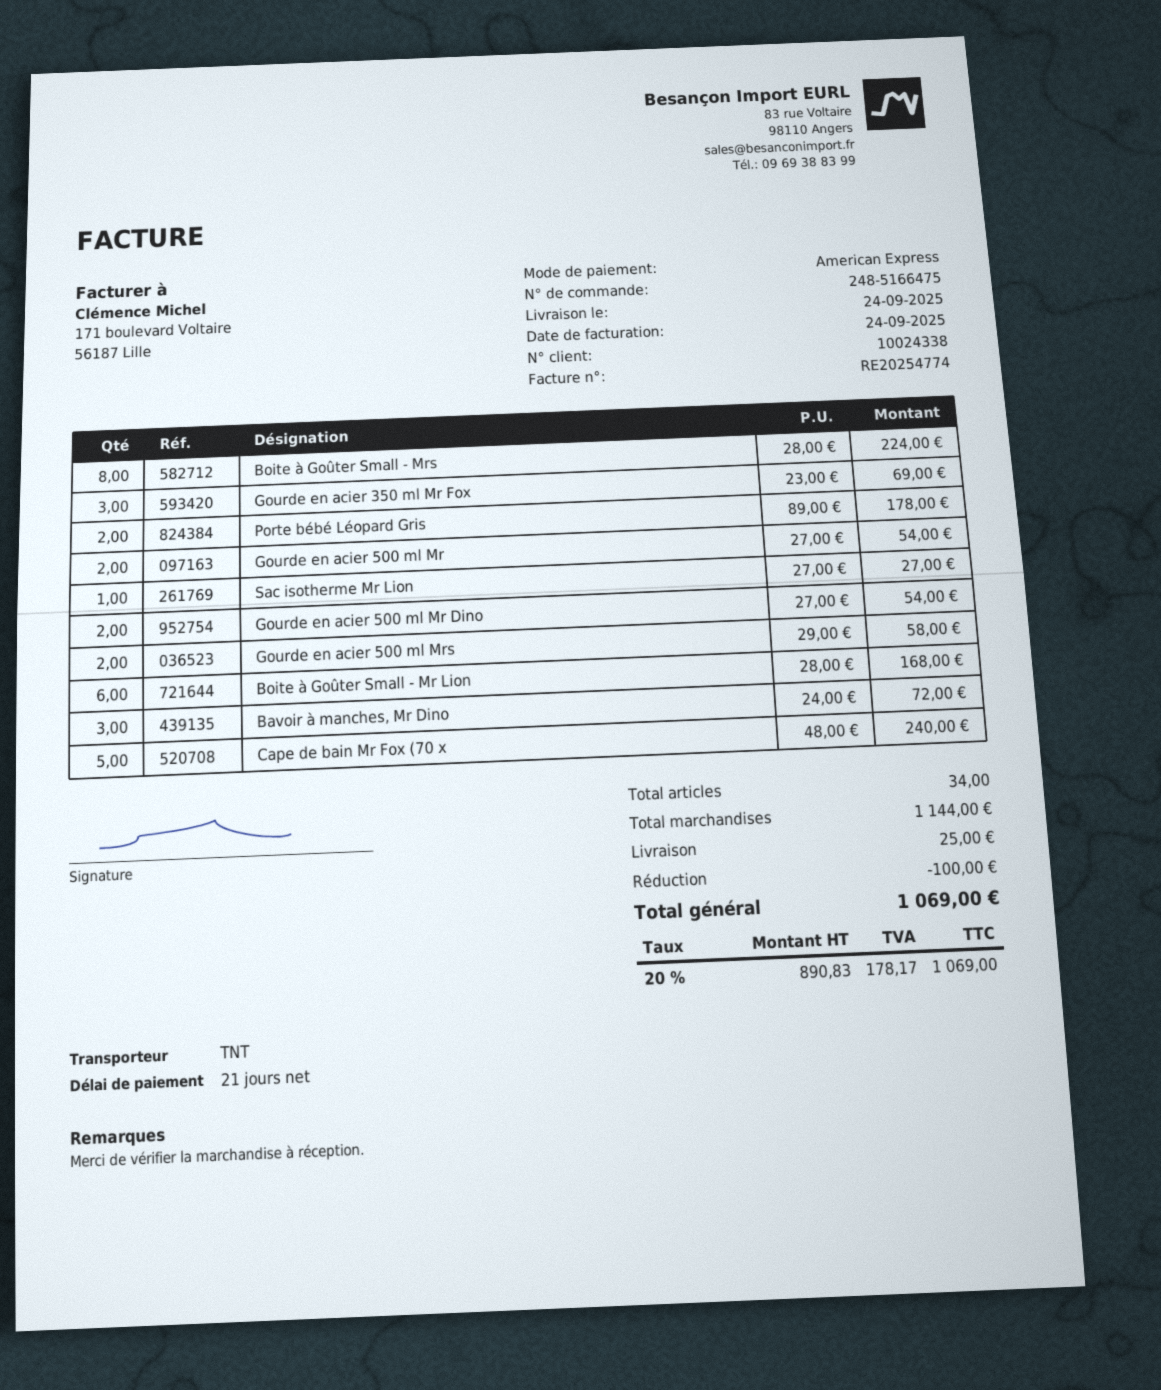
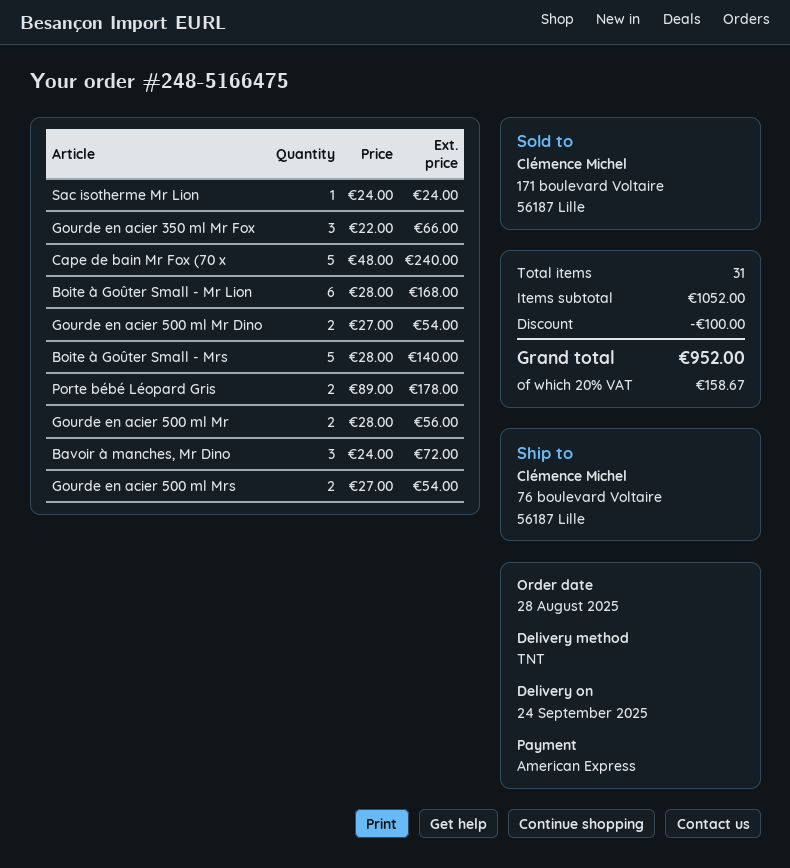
Boite à Goûter Small - Mrs: 8 x 28.00 = 224.00 -> 5 x 28.00 = 140.00
Gourde en acier 350 ml Mr Fox: 3 x 23.00 = 69.00 -> 3 x 22.00 = 66.00
Gourde en acier 500 ml Mr: 2 x 27.00 = 54.00 -> 2 x 28.00 = 56.00
Sac isotherme Mr Lion: 1 x 27.00 = 27.00 -> 1 x 24.00 = 24.00
Gourde en acier 500 ml Mrs: 2 x 29.00 = 58.00 -> 2 x 27.00 = 54.00
total quantity: 34 -> 31
subtotal: 1144.00 -> 1052.00
shipping: 25.00 -> none
tax: 20% = 178.17 -> 20% = 158.67
total: 1069.00 -> 952.00

